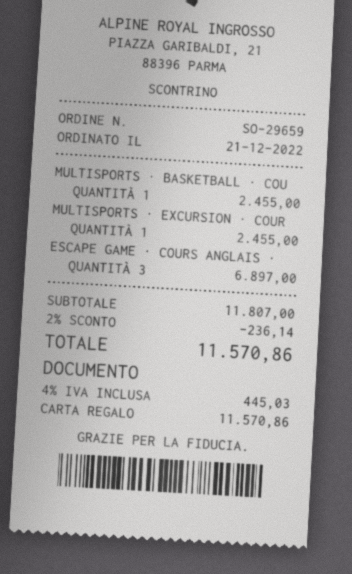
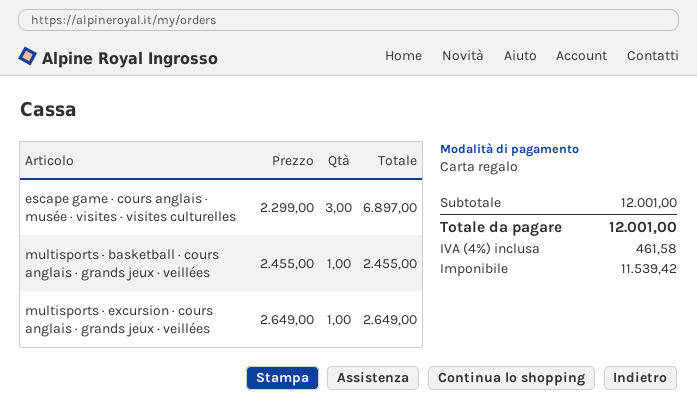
MULTISPORTS · EXCURSION · COUR: 1 for 2455.00 -> 1 for 2649.00
subtotal: 11807.00 -> 12001.00
discount: 2% = 236.14 -> none
tax: 4% = 445.03 -> 4% = 461.58
total: 11570.86 -> 12001.00

